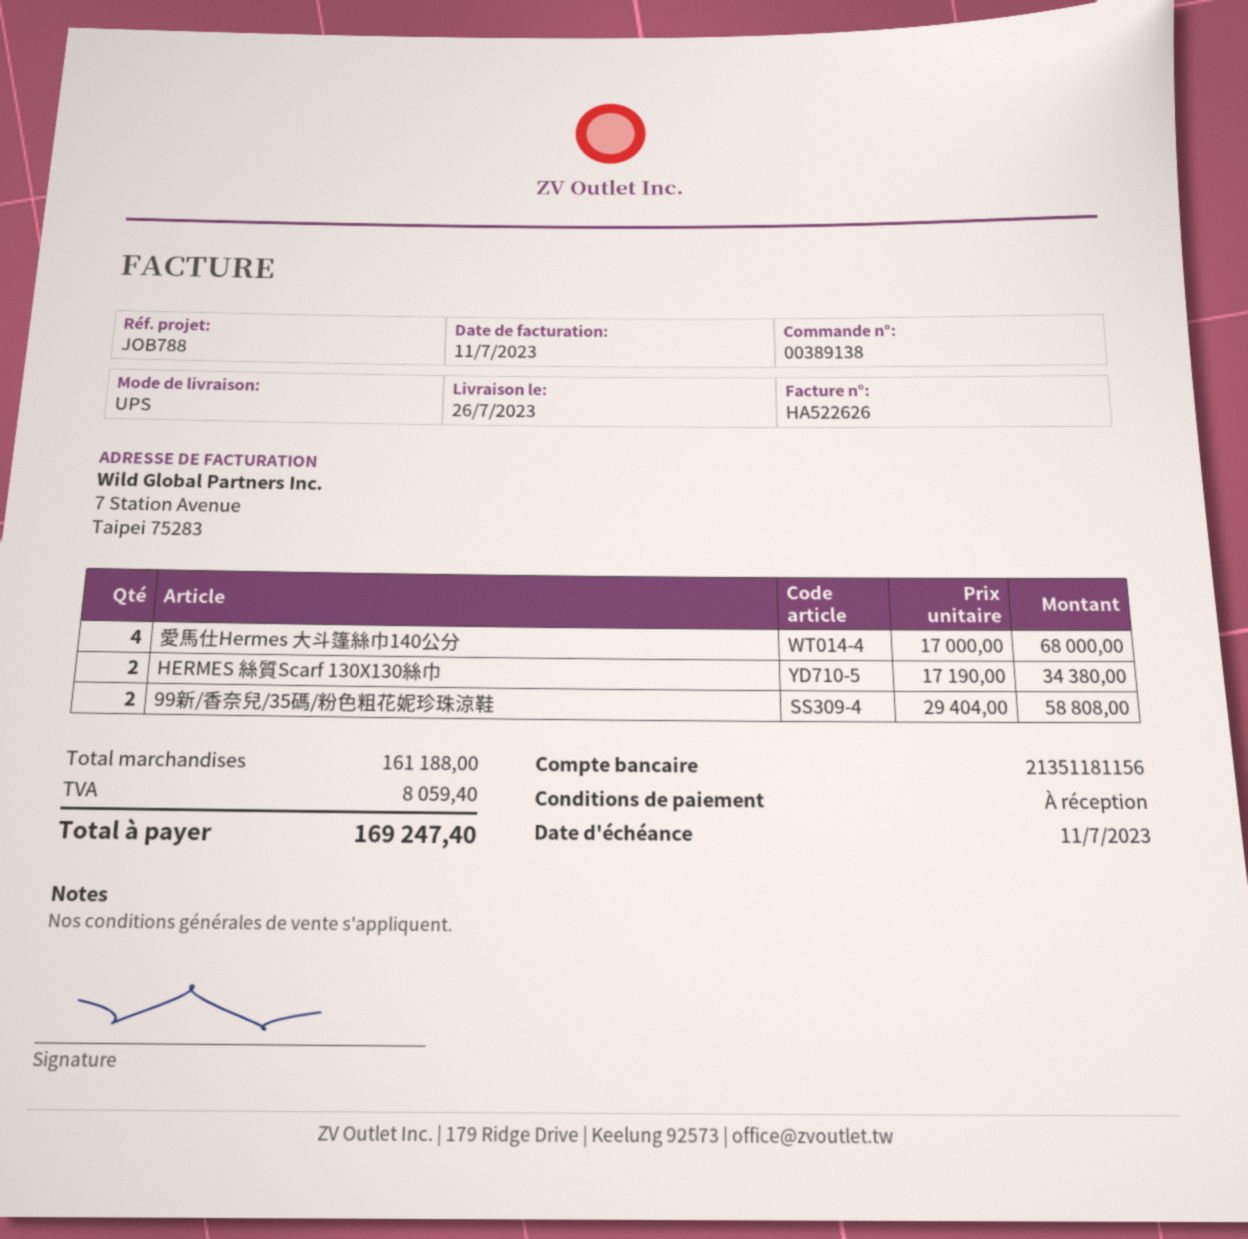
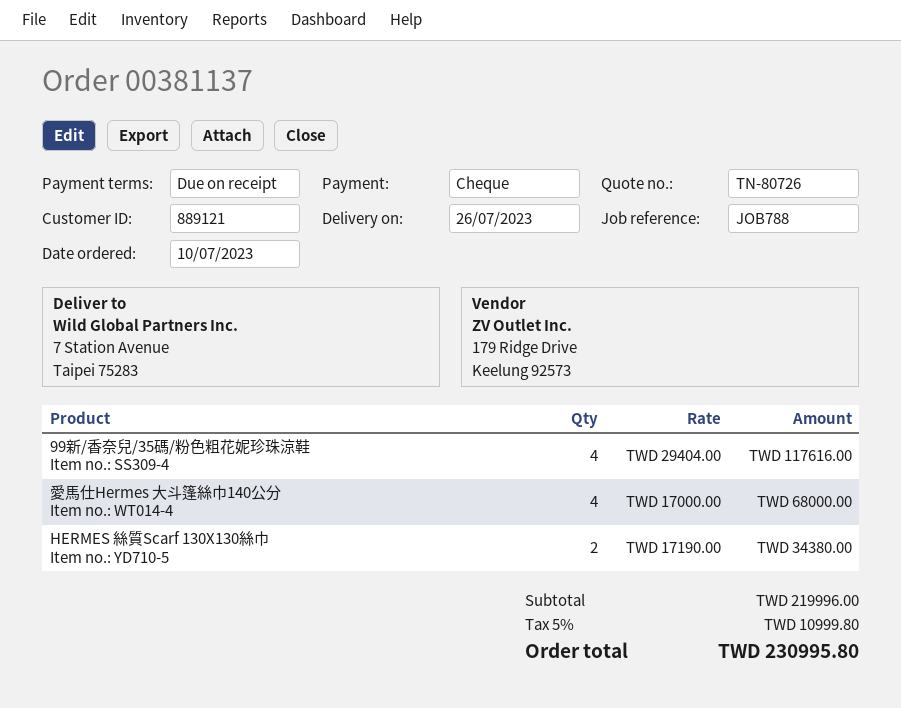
order number: 00389138 -> 00381137
99新/香奈兒/35碼/粉色粗花妮珍珠涼鞋: 2 x 29404.00 = 58808.00 -> 4 x 29404.00 = 117616.00
subtotal: 161188.00 -> 219996.00
tax: 8059.40 -> 10999.80
total: 169247.40 -> 230995.80

